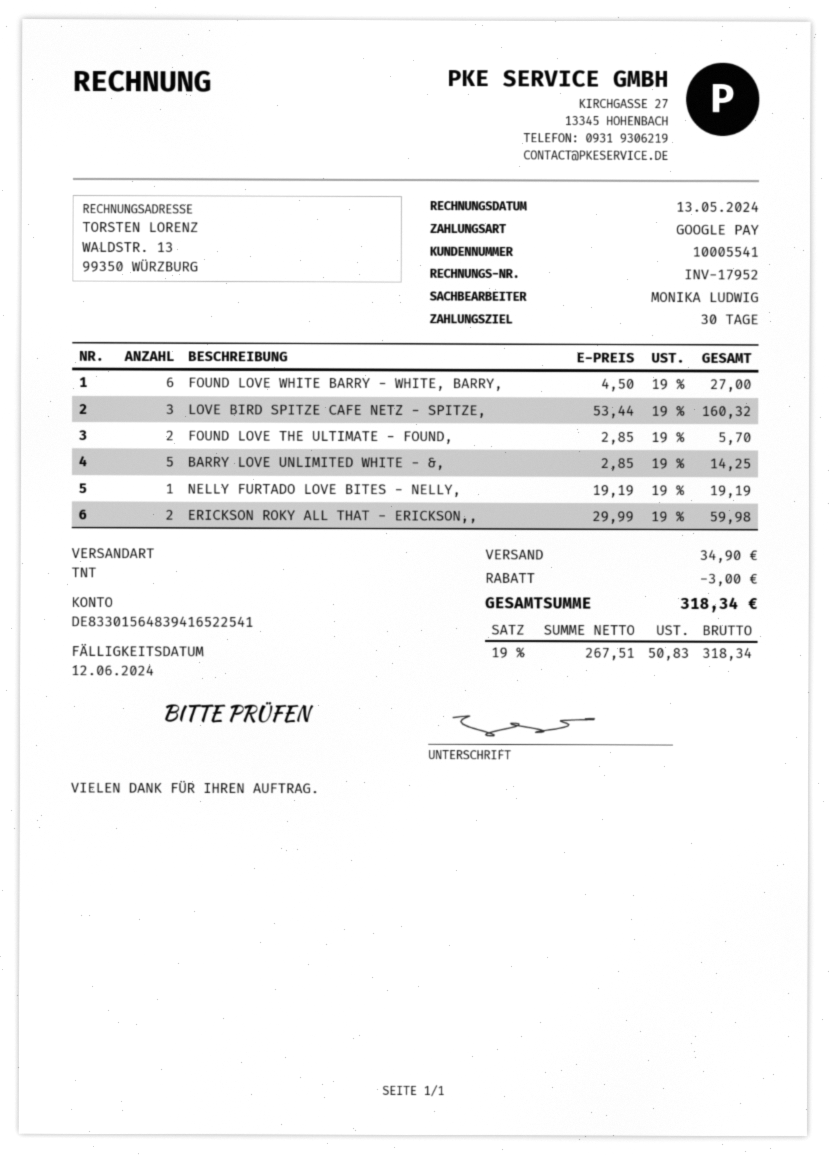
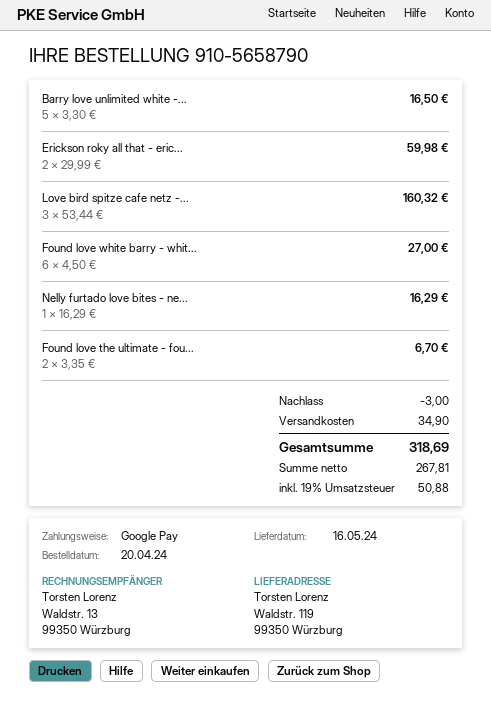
FOUND LOVE THE ULTIMATE - FOUND,: 2 x 2.85 = 5.70 -> 2 x 3.35 = 6.70
BARRY LOVE UNLIMITED WHITE - &,: 5 x 2.85 = 14.25 -> 5 x 3.30 = 16.50
NELLY FURTADO LOVE BITES - NELLY,: 1 x 19.19 = 19.19 -> 1 x 16.29 = 16.29
net: 267.51 -> 267.81
tax: 19% = 50.83 -> 19% = 50.88
total: 318.34 -> 318.69

